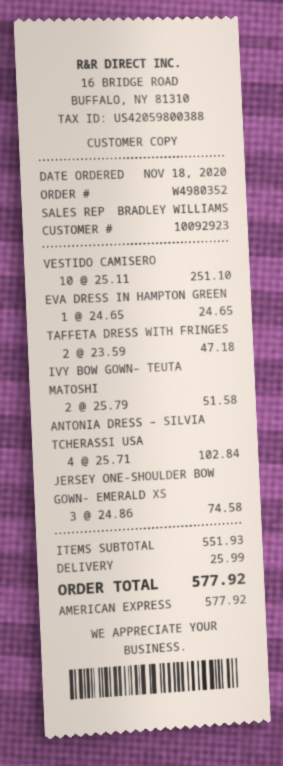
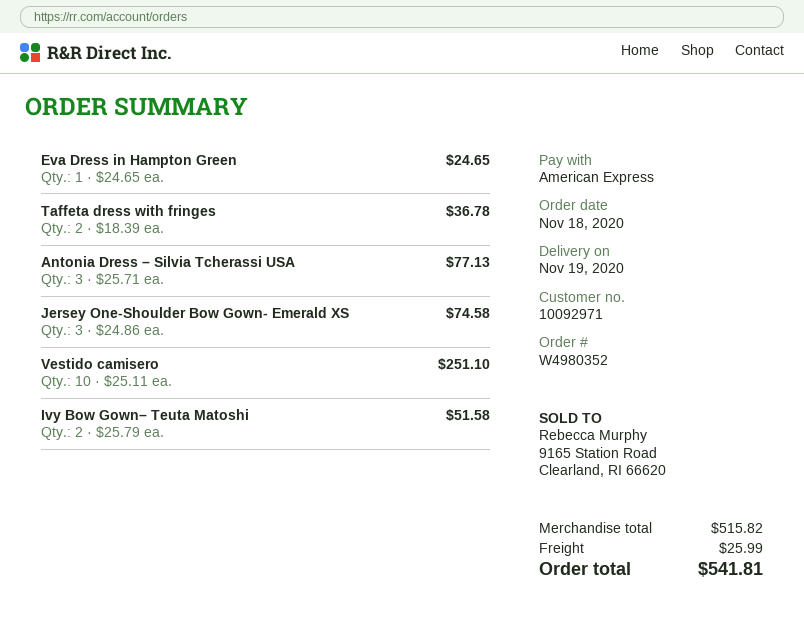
customer number: 10092923 -> 10092971
TAFFETA DRESS WITH FRINGES: 2 x 23.59 = 47.18 -> 2 x 18.39 = 36.78
ANTONIA DRESS – SILVIA TCHERASSI USA: 4 x 25.71 = 102.84 -> 3 x 25.71 = 77.13
subtotal: 551.93 -> 515.82
total: 577.92 -> 541.81

